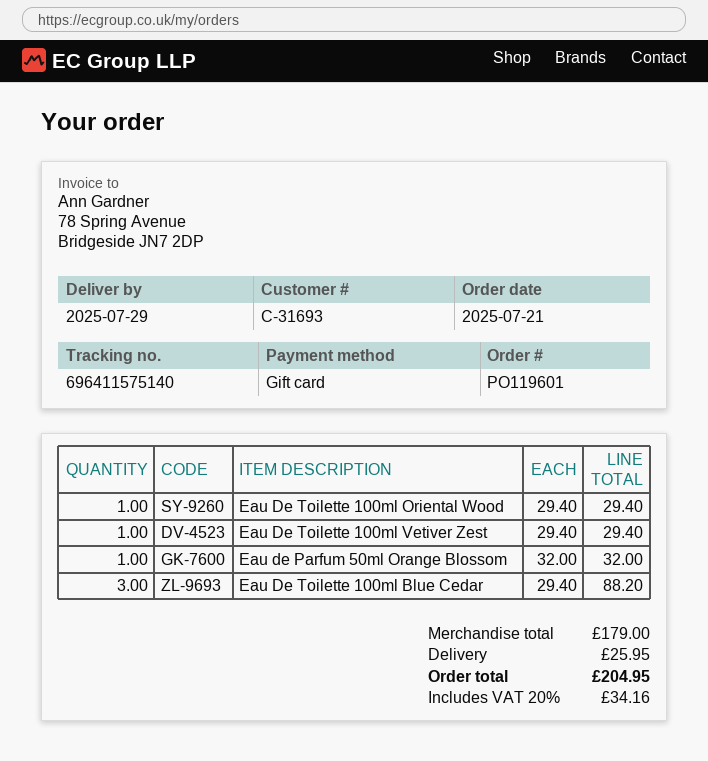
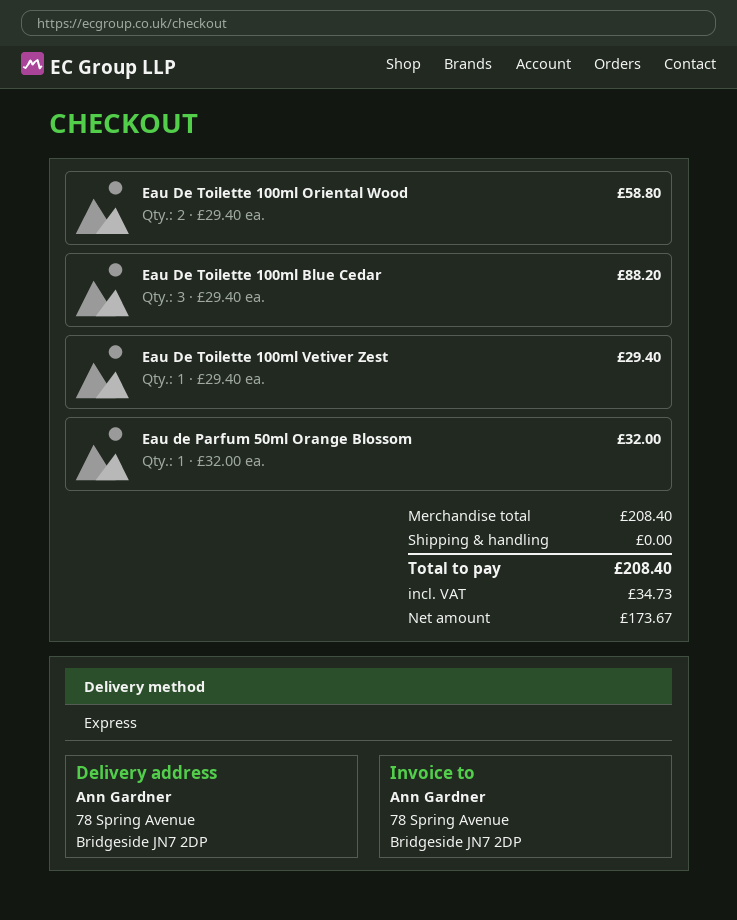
Eau De Toilette 100ml Oriental Wood: 1 x 29.40 = 29.40 -> 2 x 29.40 = 58.80
subtotal: 179.00 -> 208.40
shipping: 25.95 -> 0.00
tax: 34.16 -> 34.73
total: 204.95 -> 208.40

